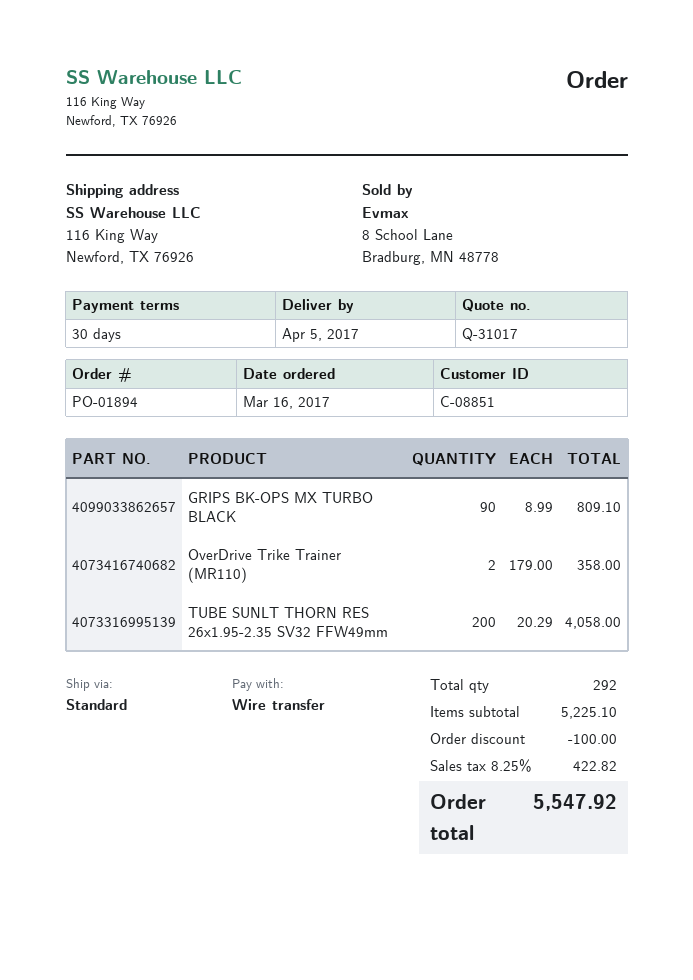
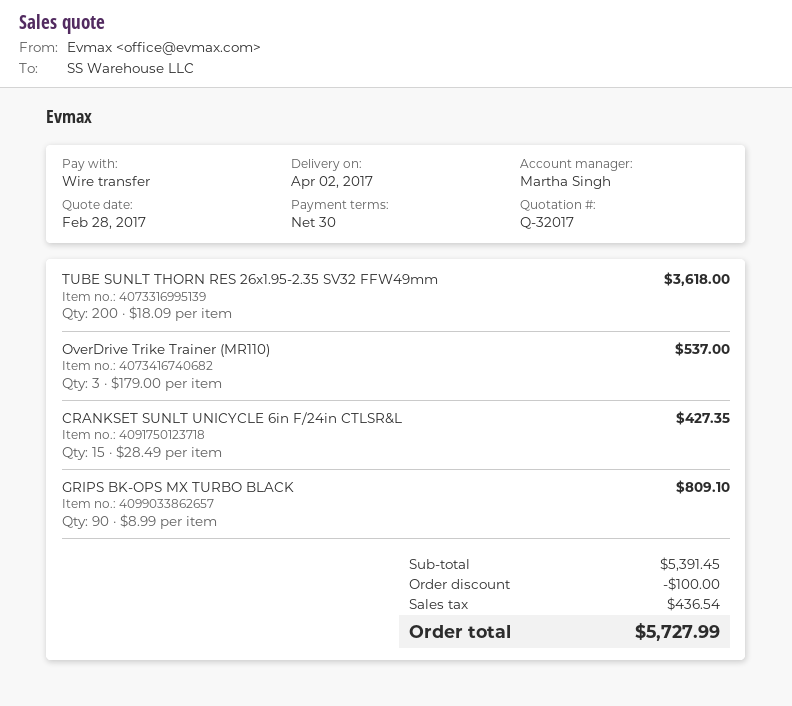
quote number: Q-31017 -> Q-32017
delivery date: 2017-04-05 -> 2017-04-02
OverDrive Trike Trainer (MR110): 2 x 179.00 = 358.00 -> 3 x 179.00 = 537.00
TUBE SUNLT THORN RES 26x1.95-2.35 SV32 FFW49mm: 200 x 20.29 = 4058.00 -> 200 x 18.09 = 3618.00
CRANKSET SUNLT UNICYCLE 6in F/24in CTLSR&L: none -> 15 x 28.49 = 427.35
subtotal: 5225.10 -> 5391.45
tax: 422.82 -> 436.54
total: 5547.92 -> 5727.99

